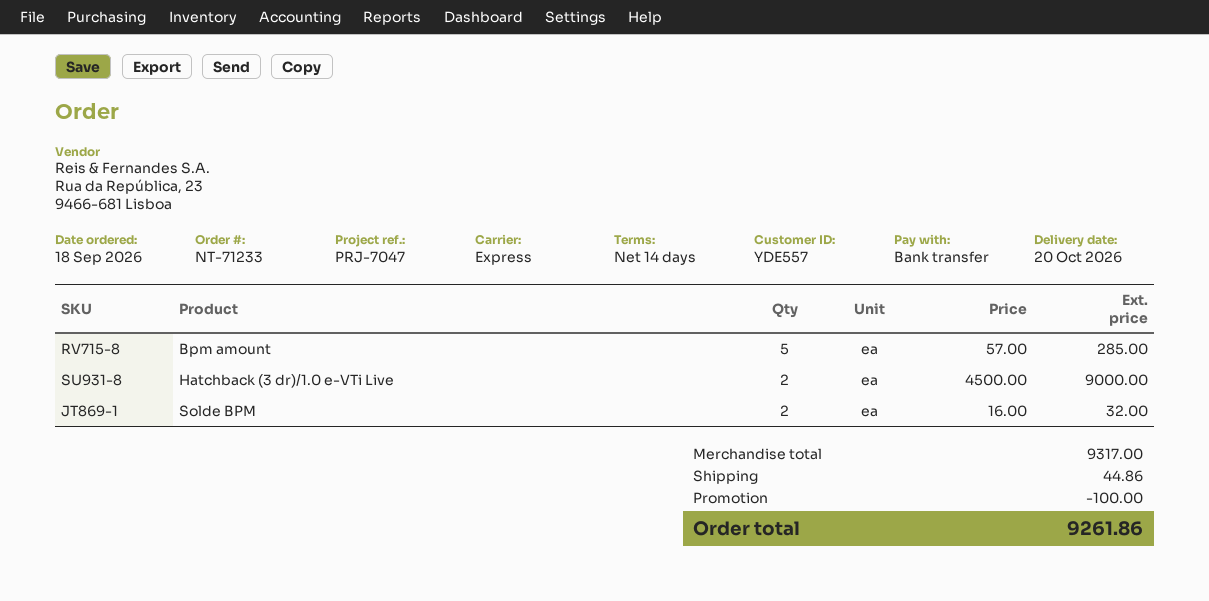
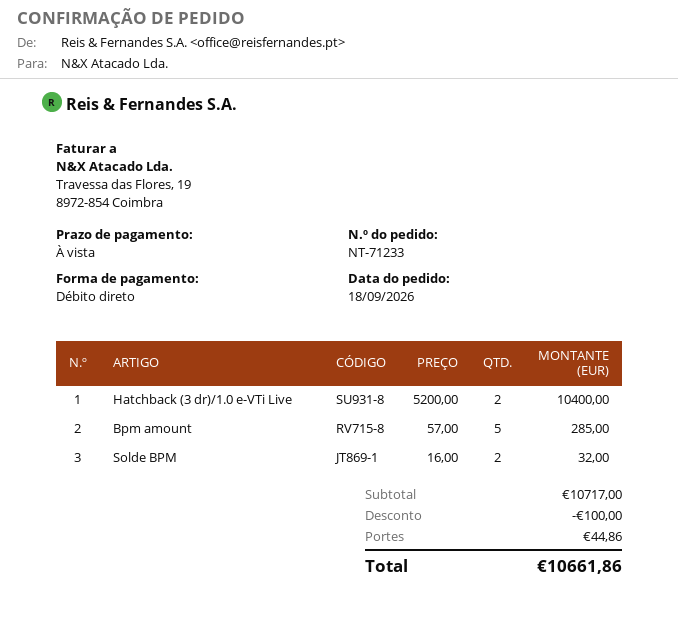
payment terms: 14 days -> on receipt
payment method: bank transfer -> direct debit
Hatchback (3 dr)/1.0 e-VTi Live: 2 x 4500.00 = 9000.00 -> 2 x 5200.00 = 10400.00
subtotal: 9317.00 -> 10717.00
total: 9261.86 -> 10661.86

